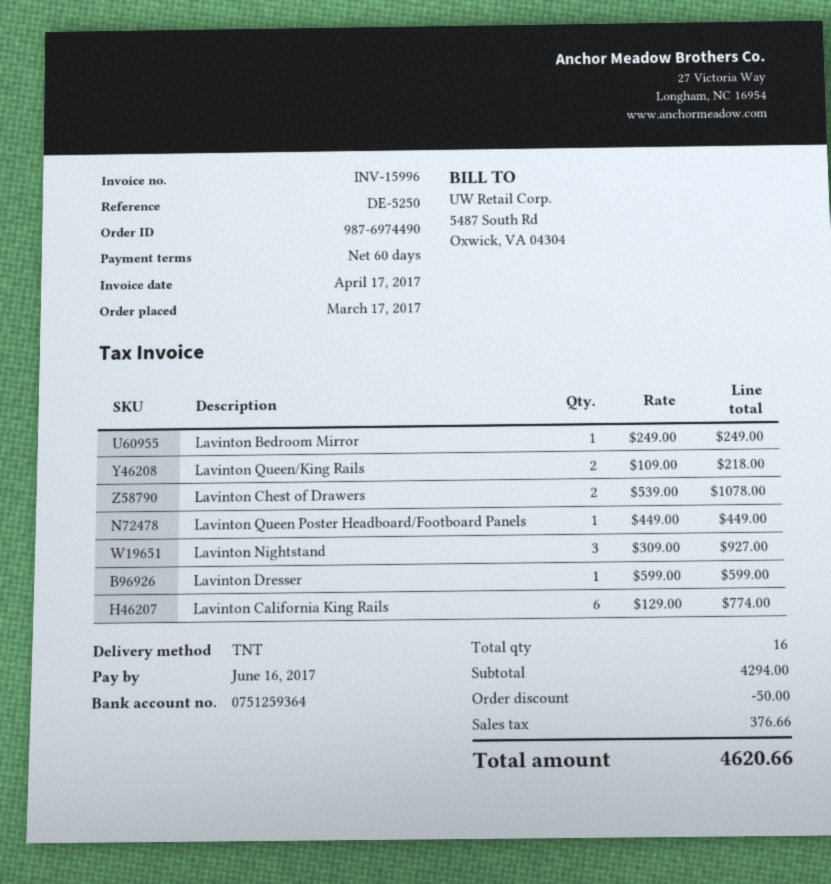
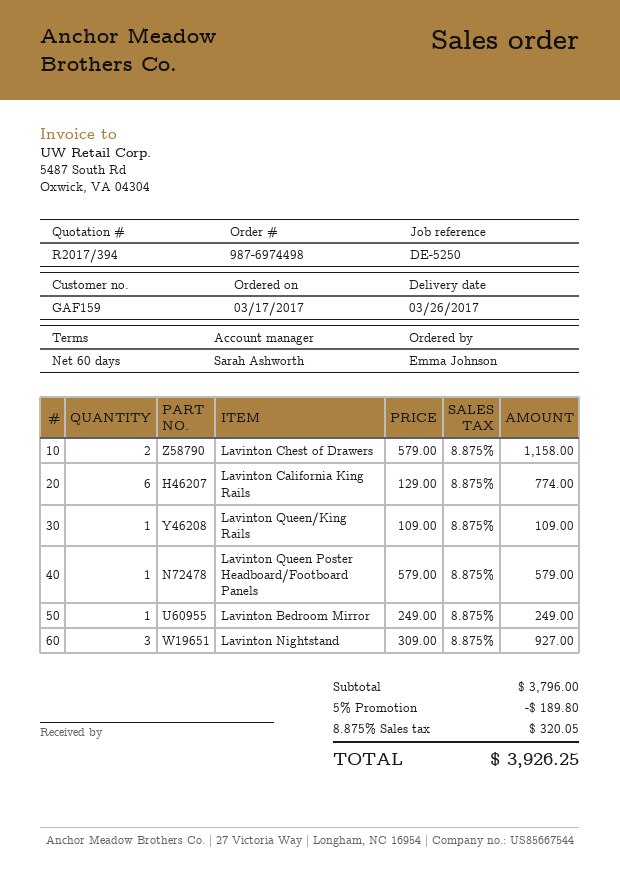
order number: 987-6974490 -> 987-6974498
Lavinton Queen/King Rails: 2 x 109.00 = 218.00 -> 1 x 109.00 = 109.00
Lavinton Chest of Drawers: 2 x 539.00 = 1078.00 -> 2 x 579.00 = 1158.00
Lavinton Queen Poster Headboard/Footboard Panels: 1 x 449.00 = 449.00 -> 1 x 579.00 = 579.00
Lavinton Dresser: 1 x 599.00 = 599.00 -> none
subtotal: 4294.00 -> 3796.00
discount: 50.00 -> 189.80
tax: 376.66 -> 320.05
total: 4620.66 -> 3926.25

